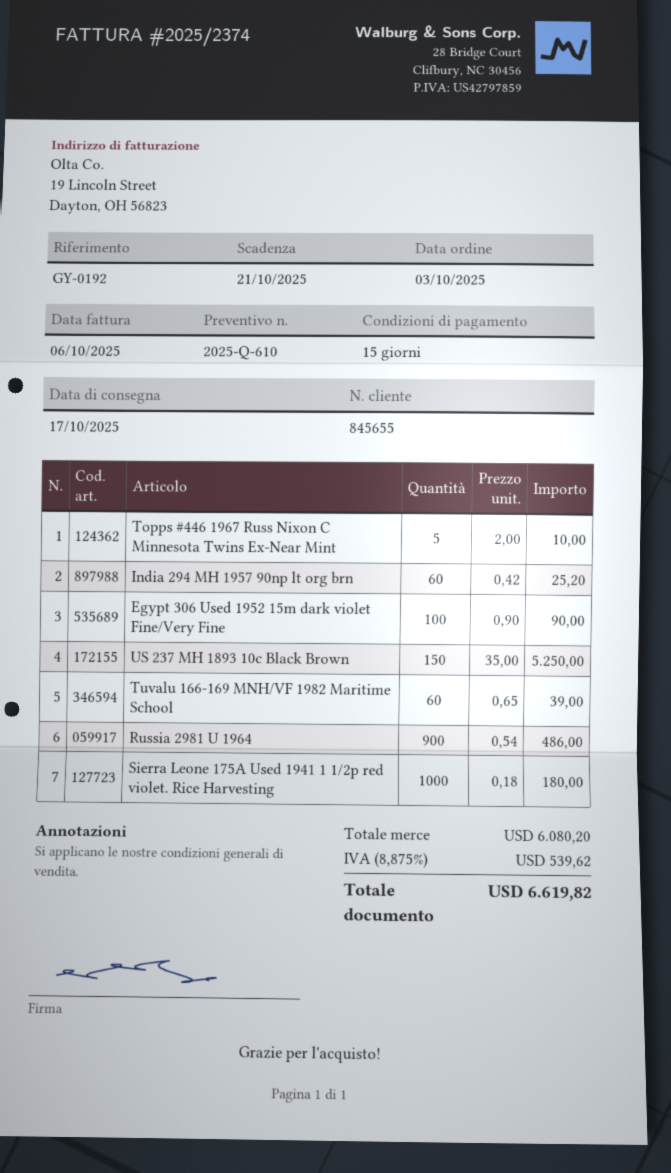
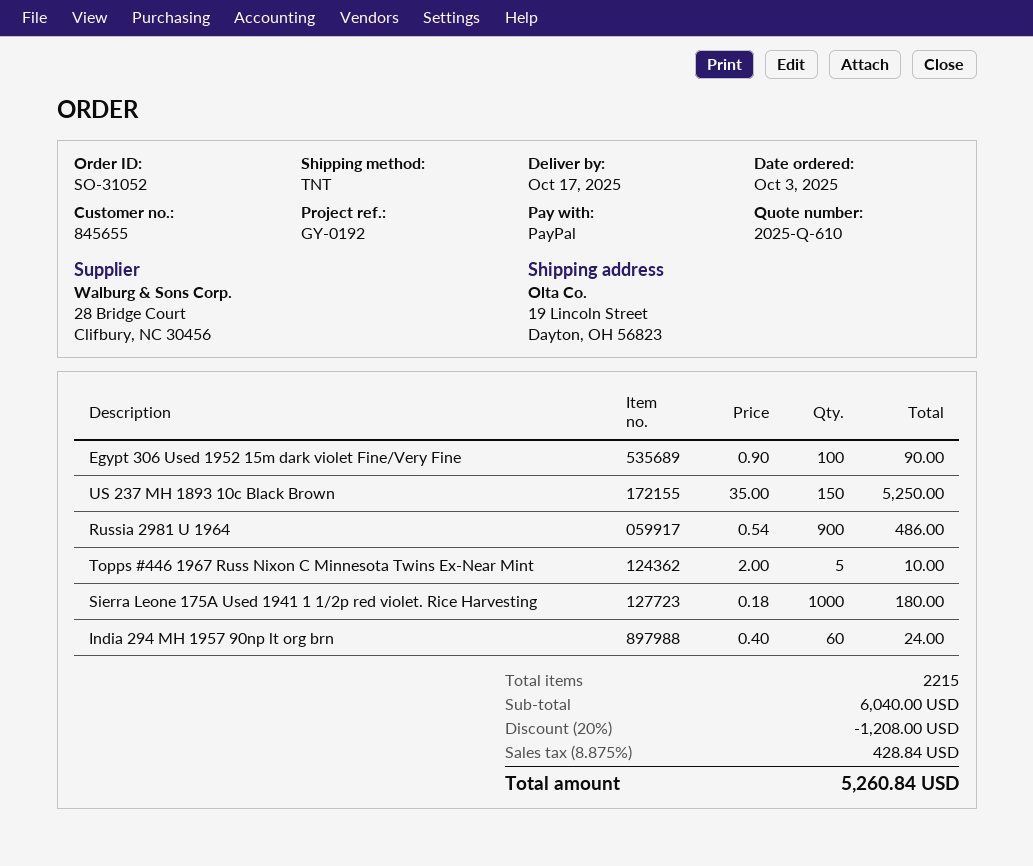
India 294 MH 1957 90np lt org brn: 60 x 0.42 = 25.20 -> 60 x 0.40 = 24.00
Tuvalu 166-169 MNH/VF 1982 Maritime School: 60 x 0.65 = 39.00 -> none
subtotal: 6080.20 -> 6040.00
discount: none -> 20% = 1208.00
tax: 8.875% = 539.62 -> 8.875% = 428.84
total: 6619.82 -> 5260.84

